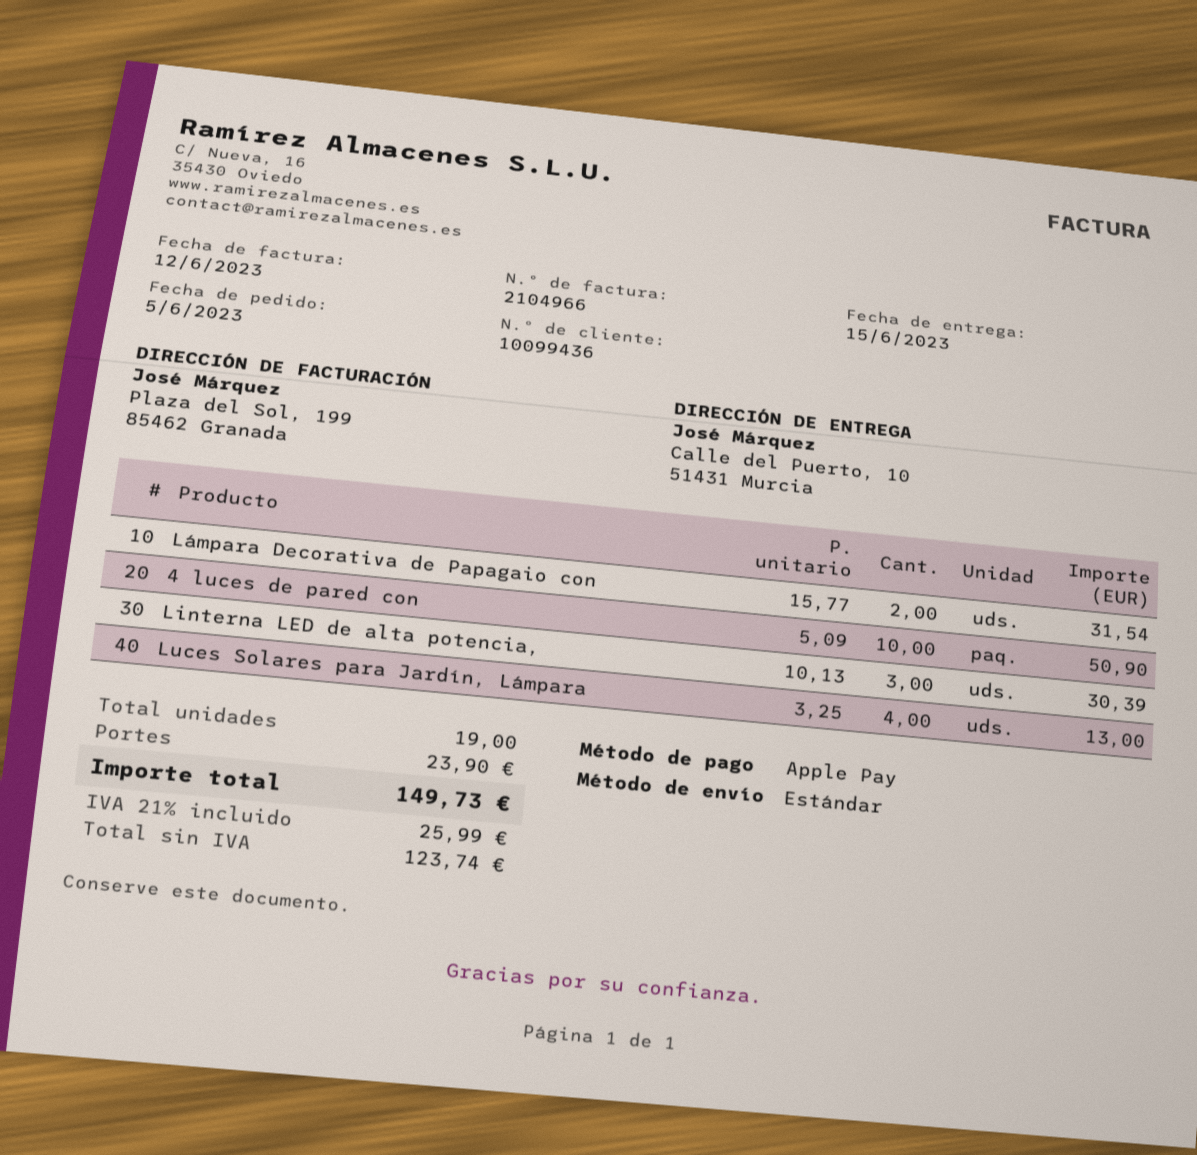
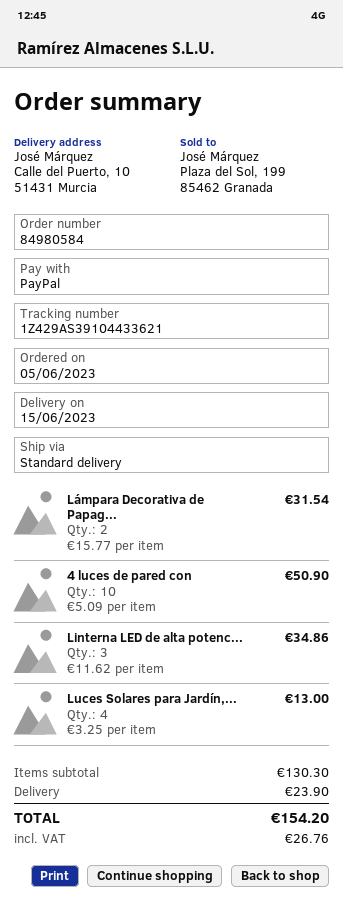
payment method: Apple Pay -> PayPal
Linterna LED de alta potencia,: 3 x 10.13 = 30.39 -> 3 x 11.62 = 34.86
tax: 25.99 -> 26.76
total: 149.73 -> 154.20

